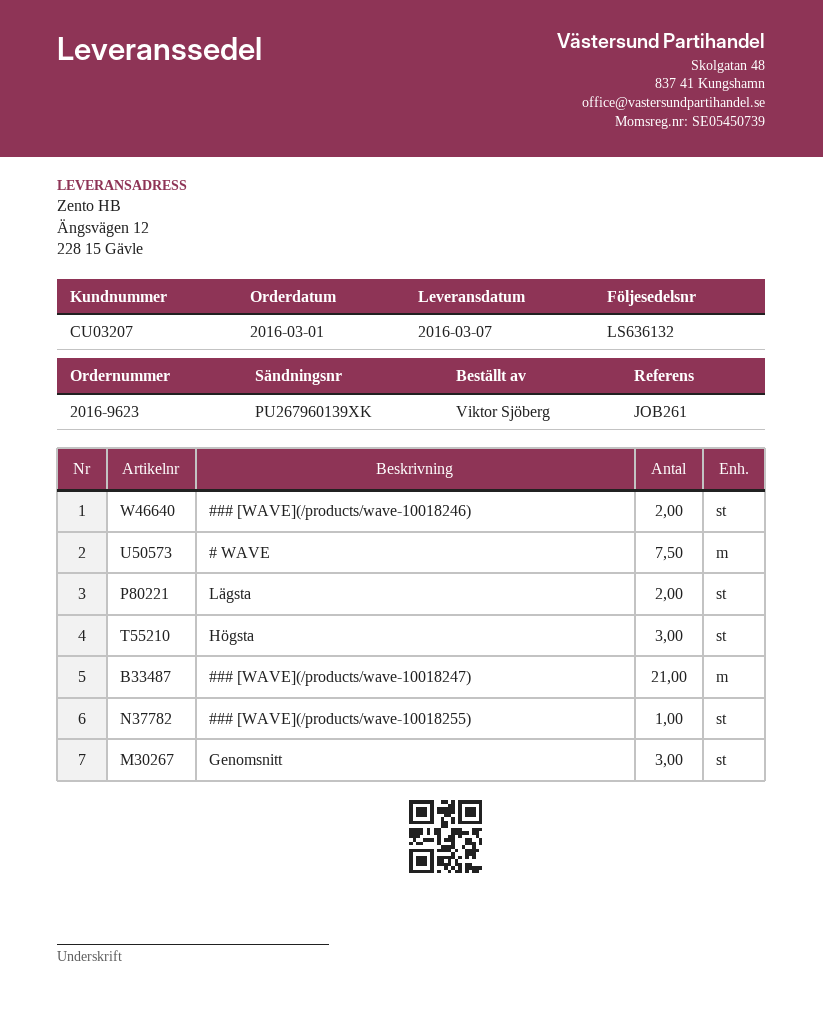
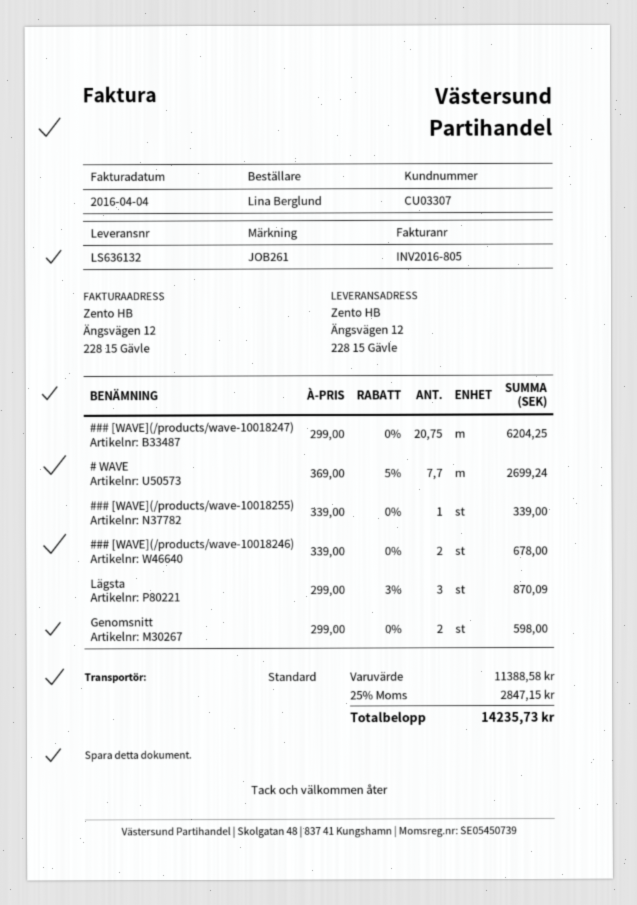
customer number: CU03207 -> CU03307
ordered by: Viktor Sjöberg -> Lina Berglund
# WAVE: 7.5 -> 7.7
Lägsta: 2 -> 3
Högsta: 3 -> none
### [WAVE](/products/wave-10018247): 21 -> 20.75
Genomsnitt: 3 -> 2

